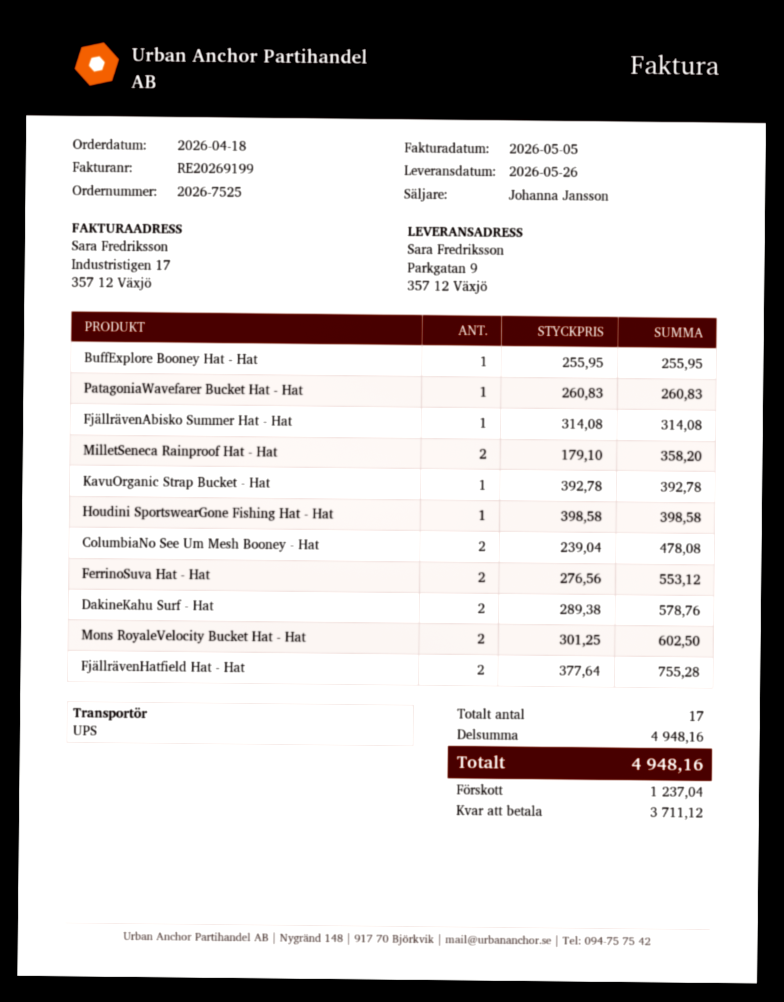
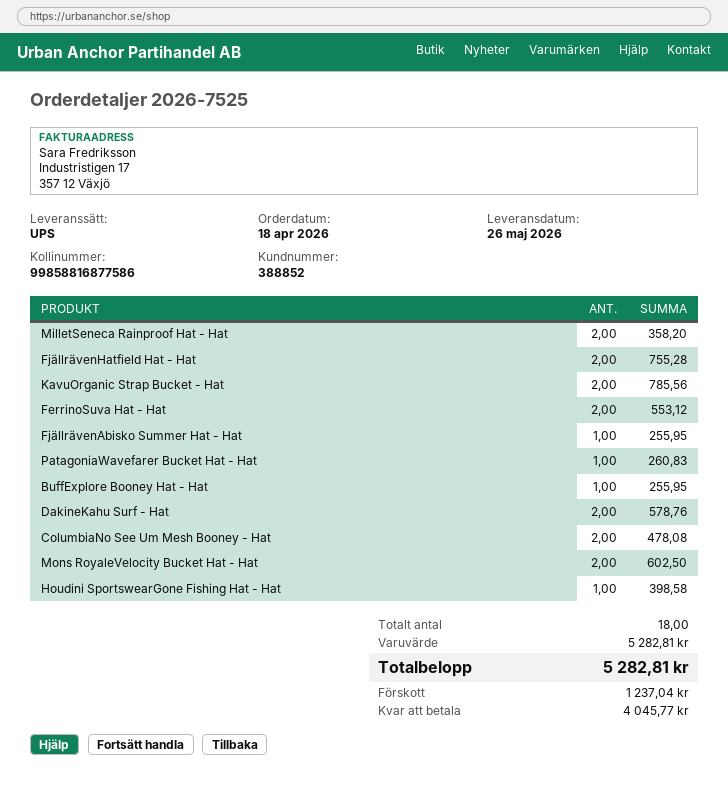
FjällrävenAbisko Summer Hat - Hat: 1 for 314.08 -> 1 for 255.95
KavuOrganic Strap Bucket - Hat: 1 for 392.78 -> 2 for 785.56
total quantity: 17 -> 18
subtotal: 4948.16 -> 5282.81
total: 4948.16 -> 5282.81
balance: 3711.12 -> 4045.77

